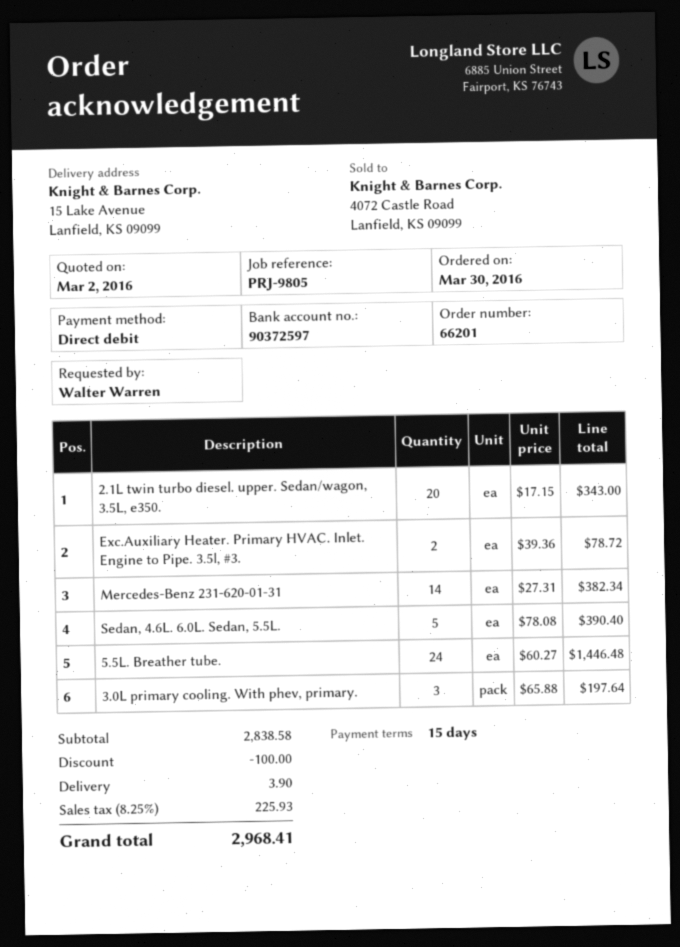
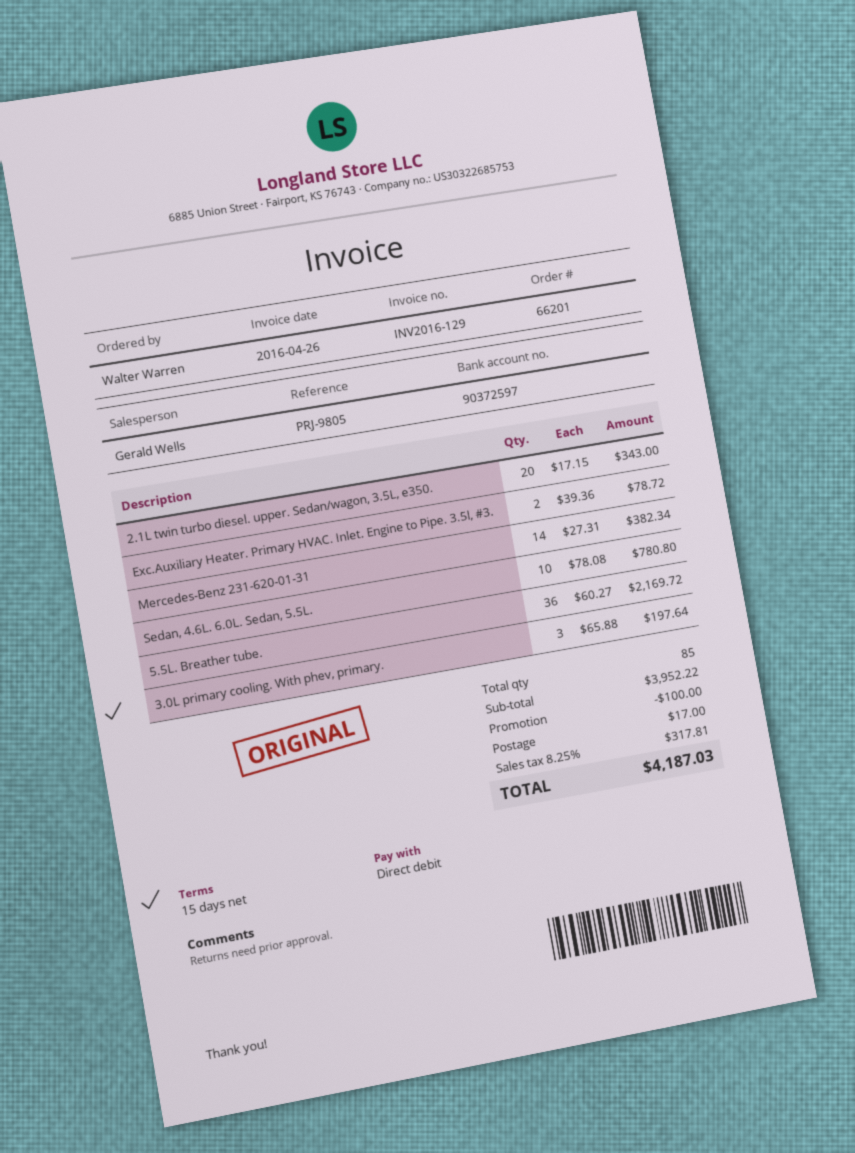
Sedan, 4.6L. 6.0L. Sedan, 5.5L.: 5 x 78.08 = 390.40 -> 10 x 78.08 = 780.80
5.5L. Breather tube.: 24 x 60.27 = 1446.48 -> 36 x 60.27 = 2169.72
subtotal: 2838.58 -> 3952.22
shipping: 3.90 -> 17.00
tax: 8.25% = 225.93 -> 8.25% = 317.81
total: 2968.41 -> 4187.03

